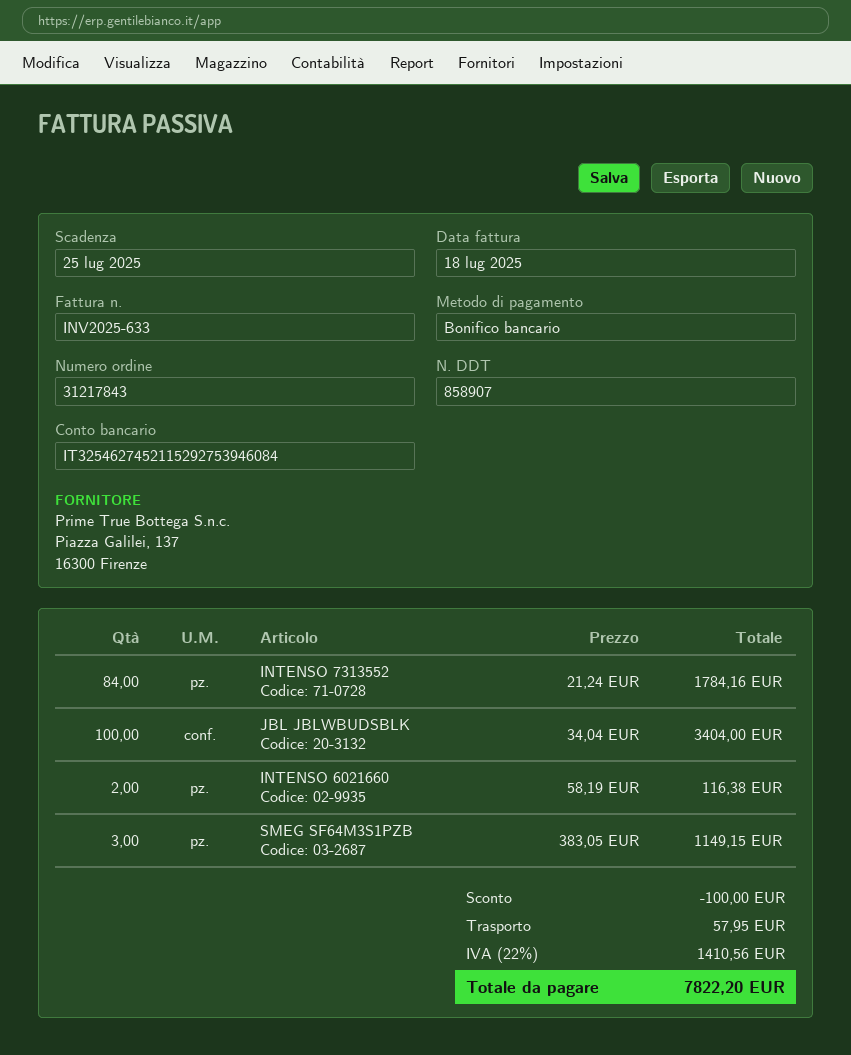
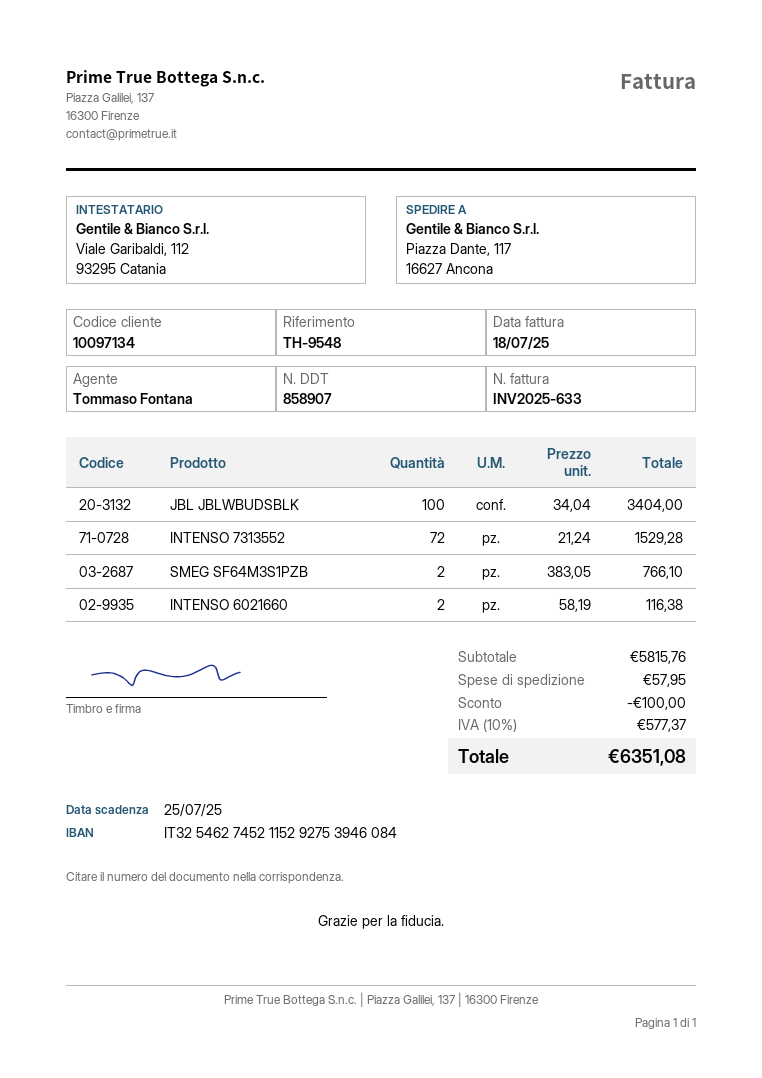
INTENSO 7313552: 84 x 21.24 = 1784.16 -> 72 x 21.24 = 1529.28
SMEG SF64M3S1PZB: 3 x 383.05 = 1149.15 -> 2 x 383.05 = 766.10
tax: 22% = 1410.56 -> 10% = 577.37
total: 7822.20 -> 6351.08

